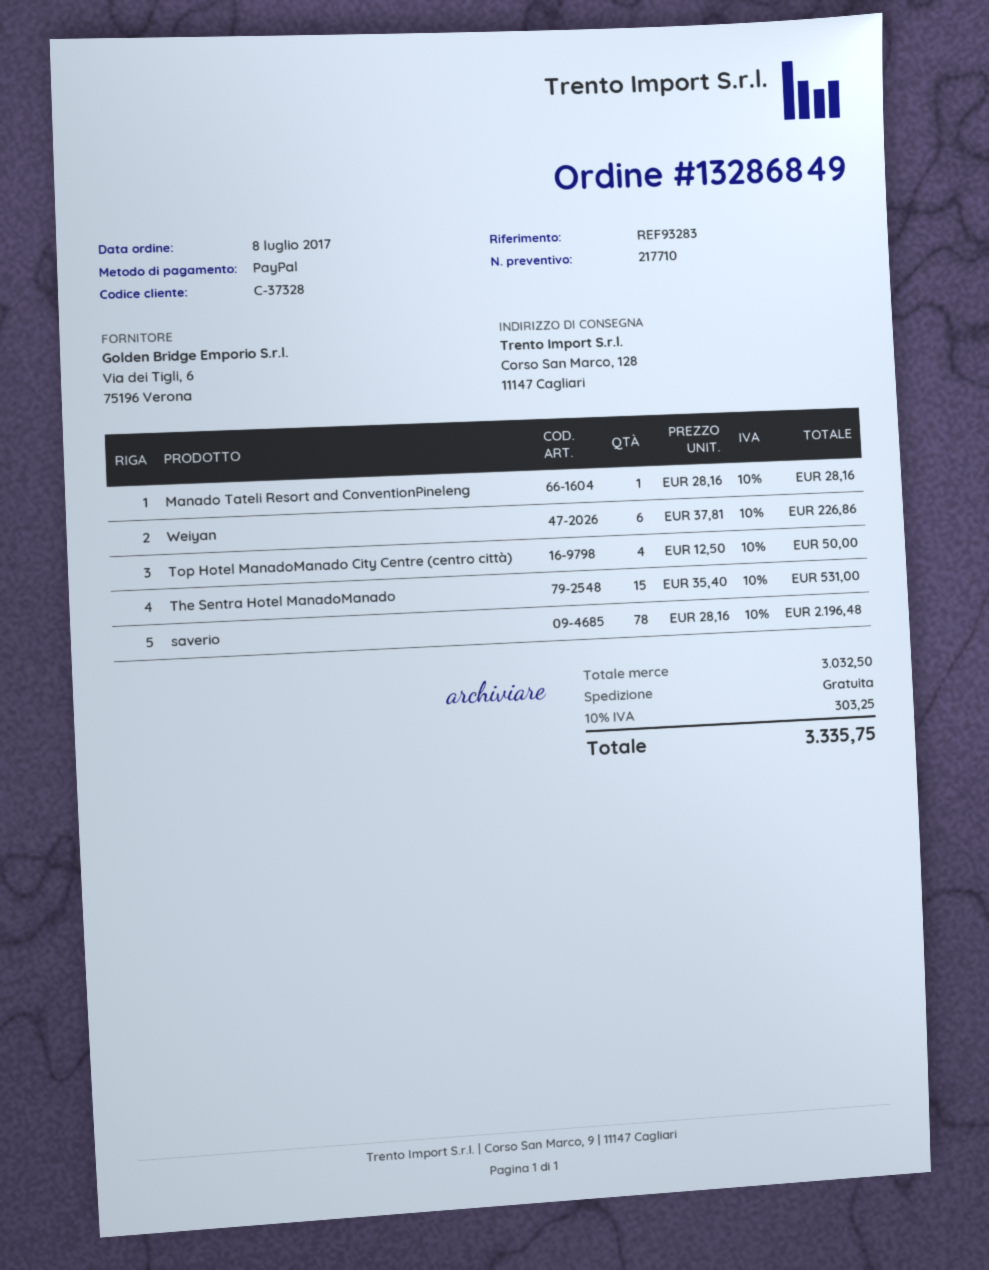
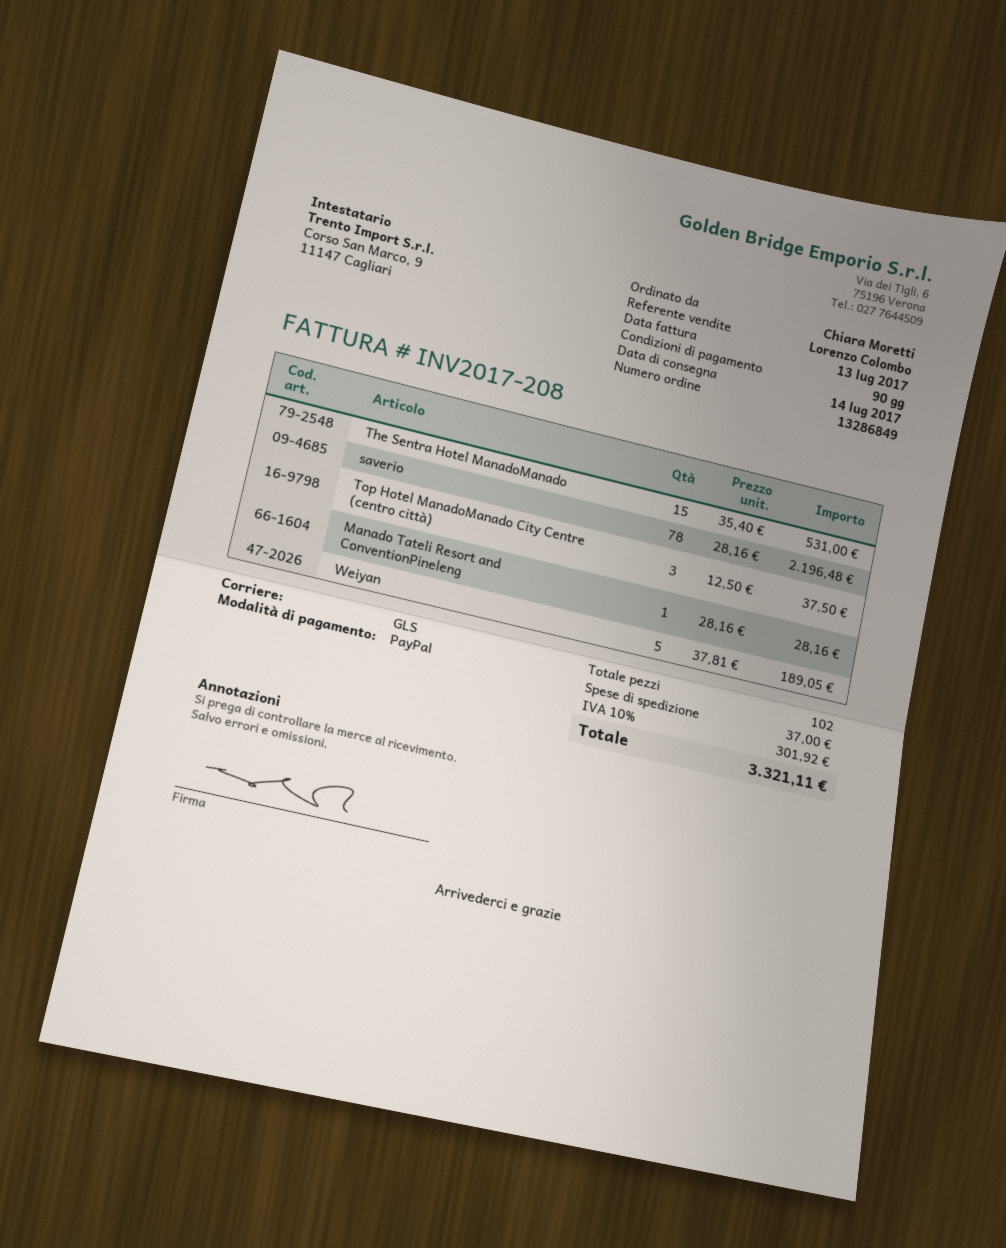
Weiyan: 6 x 37.81 = 226.86 -> 5 x 37.81 = 189.05
Top Hotel ManadoManado City Centre (centro città): 4 x 12.50 = 50.00 -> 3 x 12.50 = 37.50
shipping: 0.00 -> 37.00
tax: 10% = 303.25 -> 10% = 301.92
total: 3335.75 -> 3321.11

